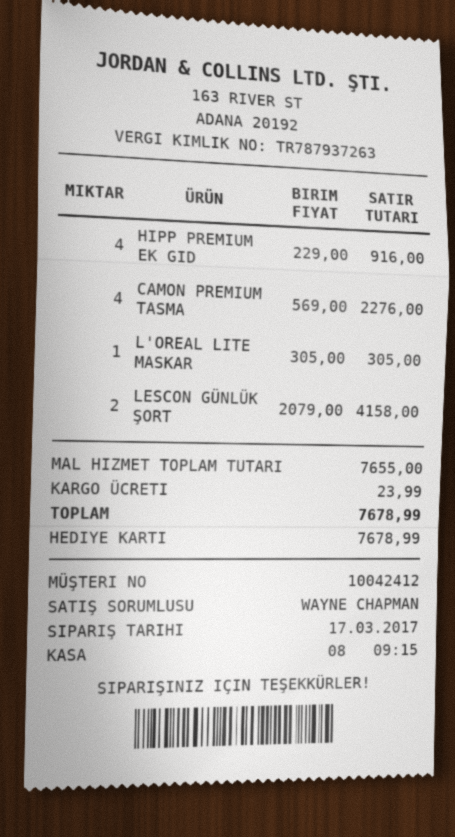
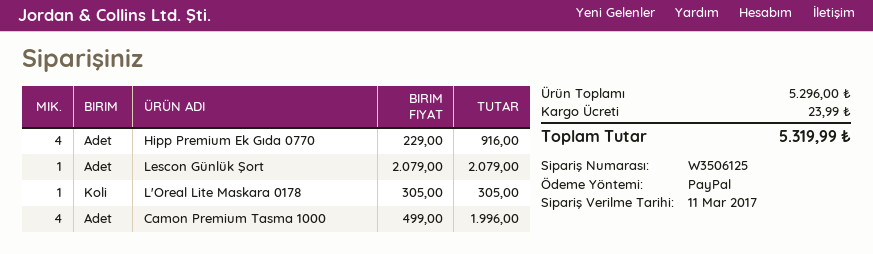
order date: 2017-03-17 -> 2017-03-11
payment method: gift card -> PayPal
CAMON PREMIUM TASMA: 4 x 569.00 = 2276.00 -> 4 x 499.00 = 1996.00
LESCON GÜNLÜK ŞORT: 2 x 2079.00 = 4158.00 -> 1 x 2079.00 = 2079.00
subtotal: 7655.00 -> 5296.00
total: 7678.99 -> 5319.99

